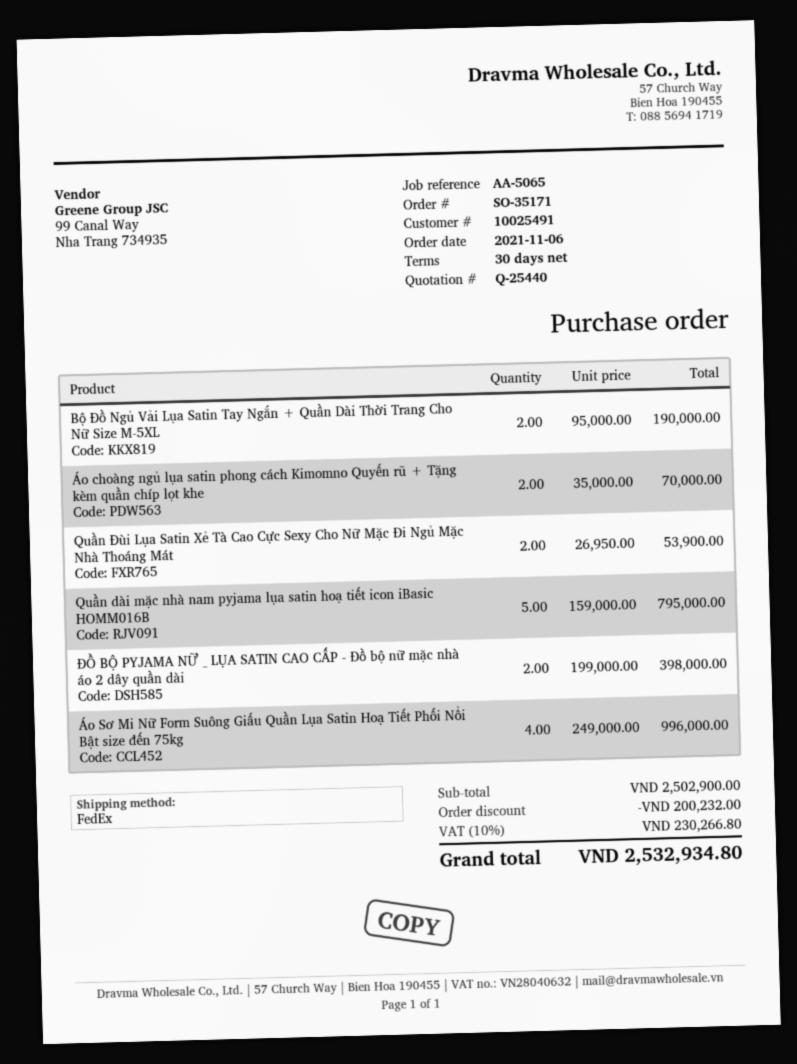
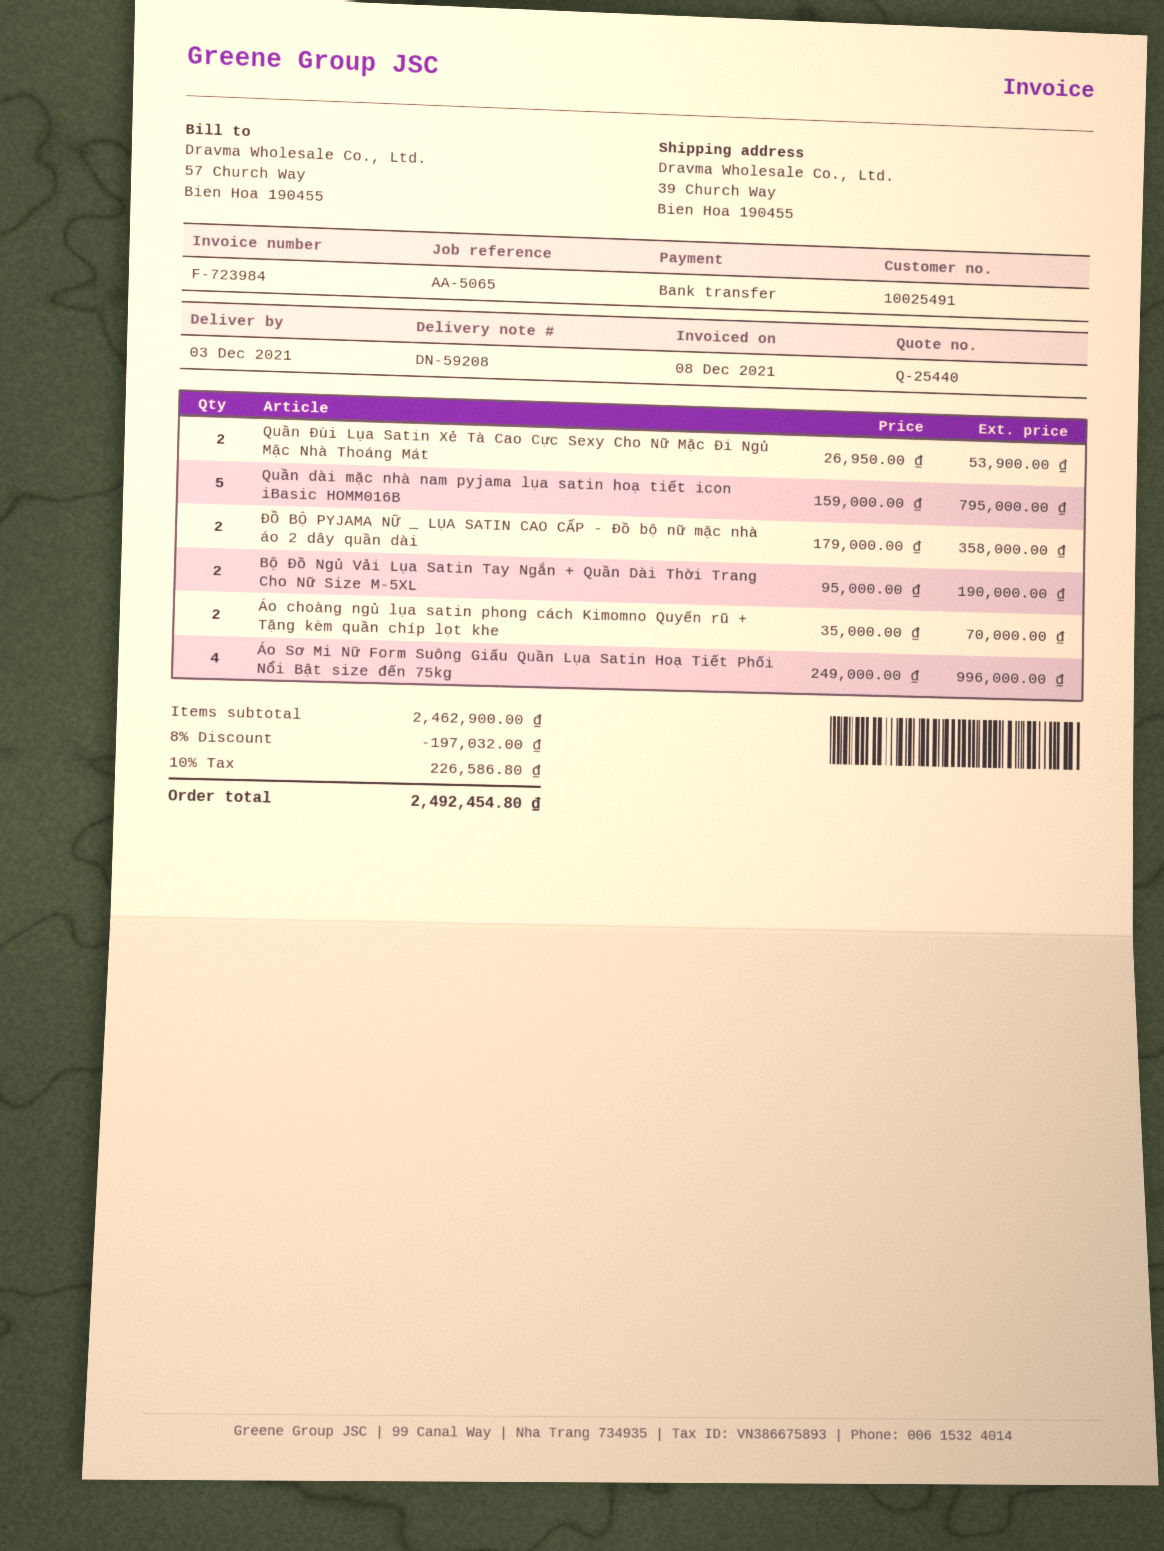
ĐỒ BỘ PYJAMA NỮ _ LỤA SATIN CAO CẤP - Đồ bộ nữ mặc nhà áo 2 dây quần dài: 2 x 199000.00 = 398000.00 -> 2 x 179000.00 = 358000.00
subtotal: 2502900.00 -> 2462900.00
discount: 200232.00 -> 197032.00
tax: 10% = 230266.80 -> 10% = 226586.80
total: 2532934.80 -> 2492454.80

